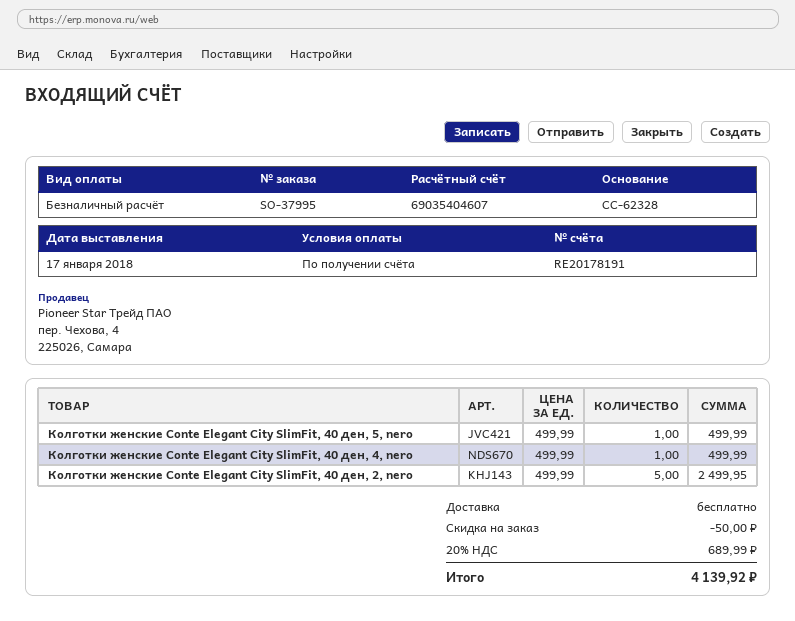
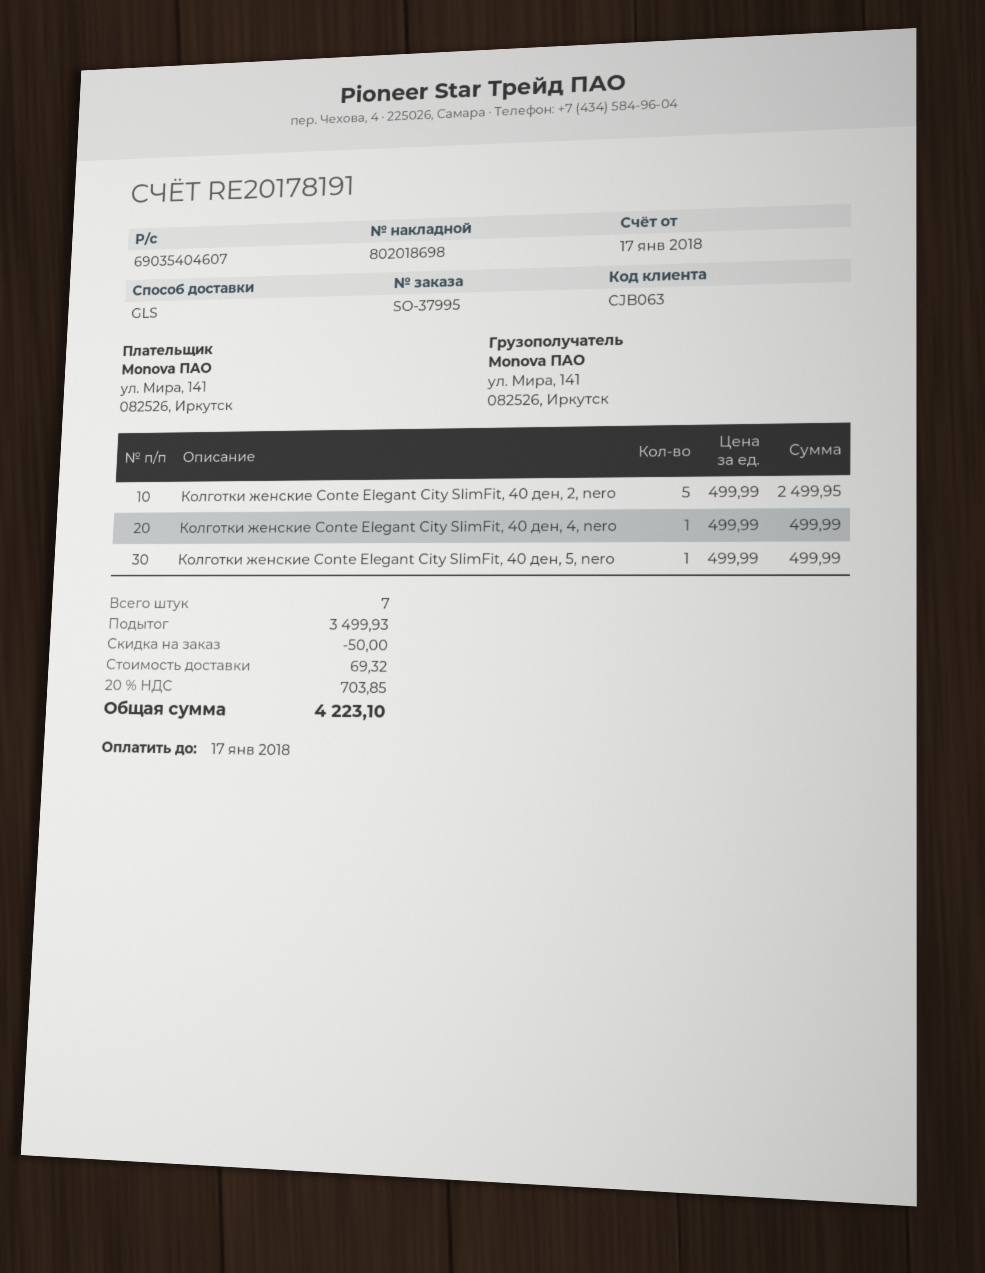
shipping: 0.00 -> 69.32
tax: 20% = 689.99 -> 20% = 703.85
total: 4139.92 -> 4223.10

